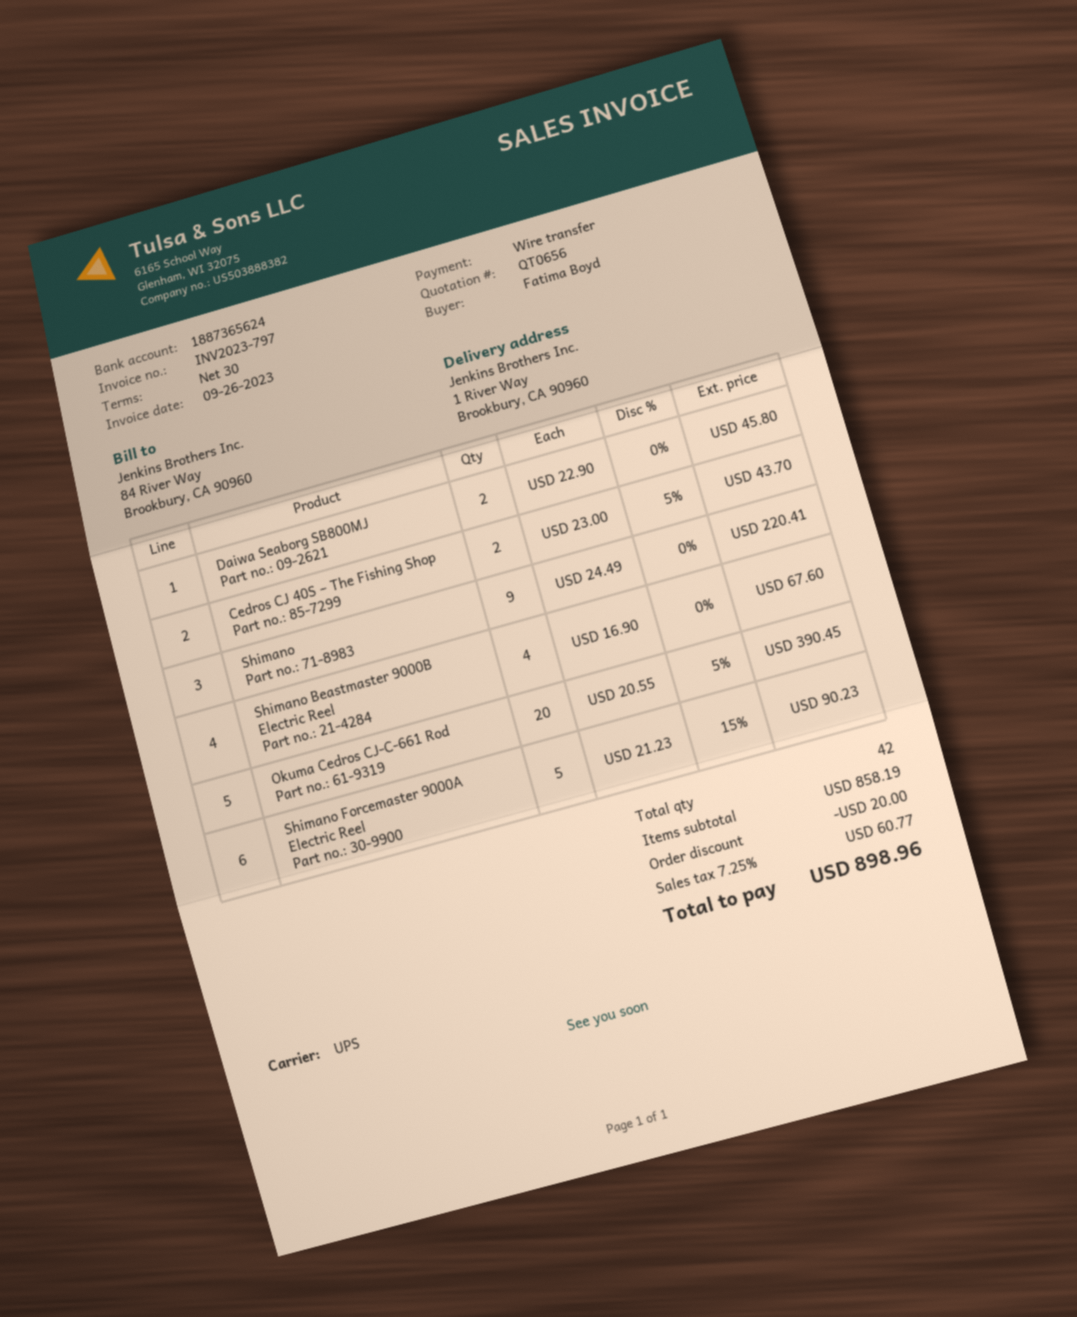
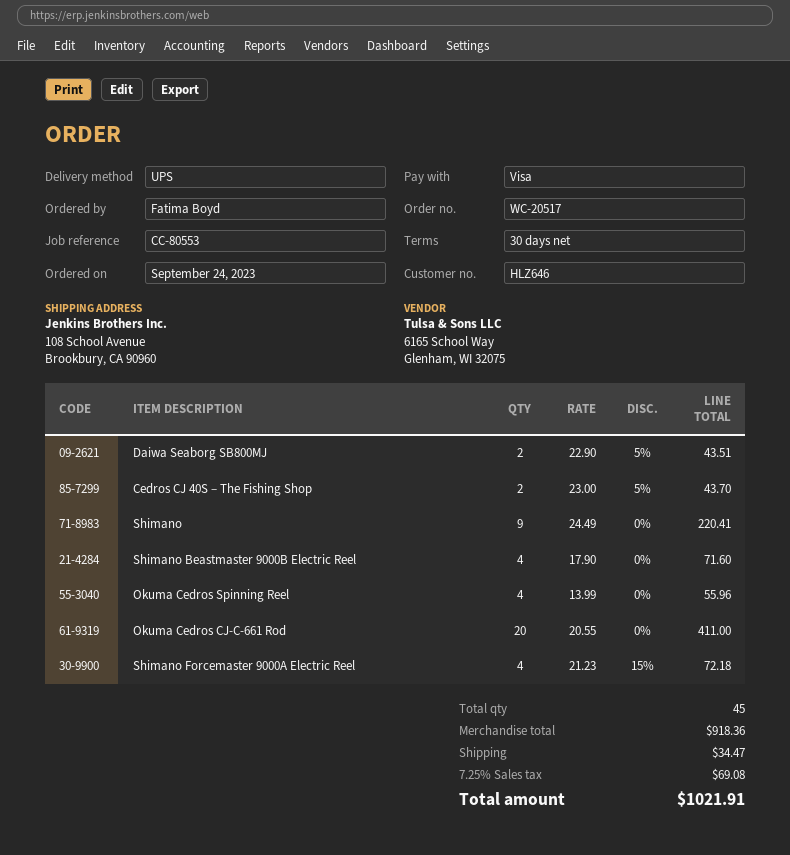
payment method: bank transfer -> Visa
ship to: 1 River Way, Brookbury, CA 90960 -> 108 School Avenue, Brookbury, CA 90960
Daiwa Seaborg SB800MJ: 2 x 22.90 = 45.80 -> 2 x 22.90 - 5% = 43.51
Shimano Beastmaster 9000B Electric Reel: 4 x 16.90 = 67.60 -> 4 x 17.90 = 71.60
Okuma Cedros CJ-C-661 Rod: 20 x 20.55 - 5% = 390.45 -> 20 x 20.55 = 411.00
Shimano Forcemaster 9000A Electric Reel: 5 x 21.23 - 15% = 90.23 -> 4 x 21.23 - 15% = 72.18
Okuma Cedros Spinning Reel: none -> 4 x 13.99 = 55.96
total quantity: 42 -> 45
subtotal: 858.19 -> 918.36
discount: 20.00 -> none
shipping: none -> 34.47
tax: 7.25% = 60.77 -> 7.25% = 69.08
total: 898.96 -> 1021.91

